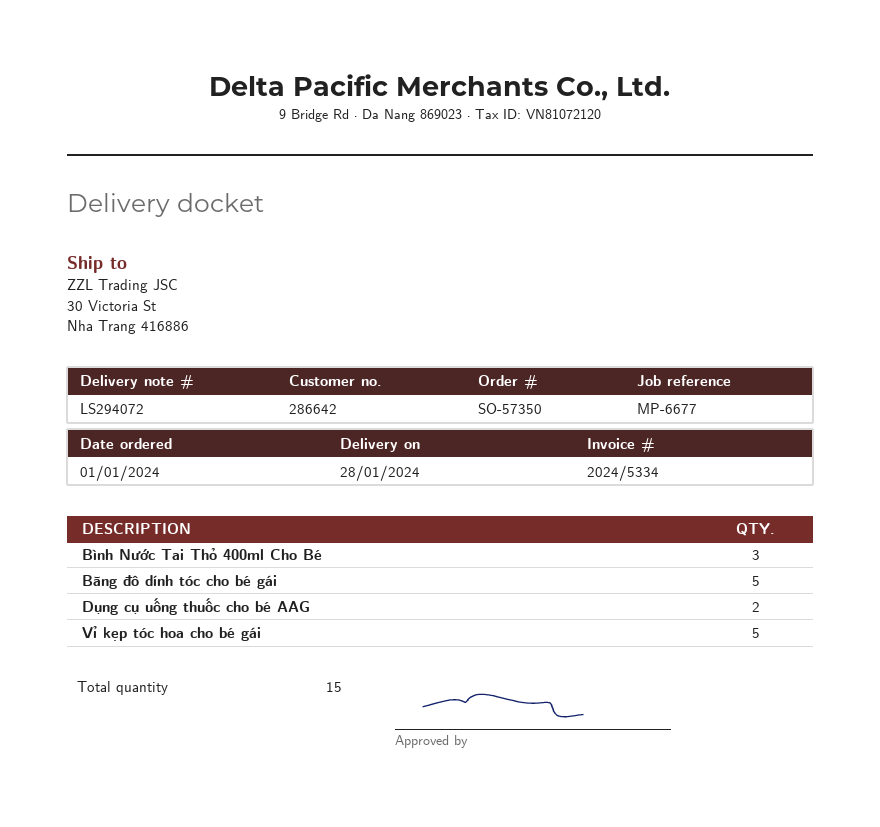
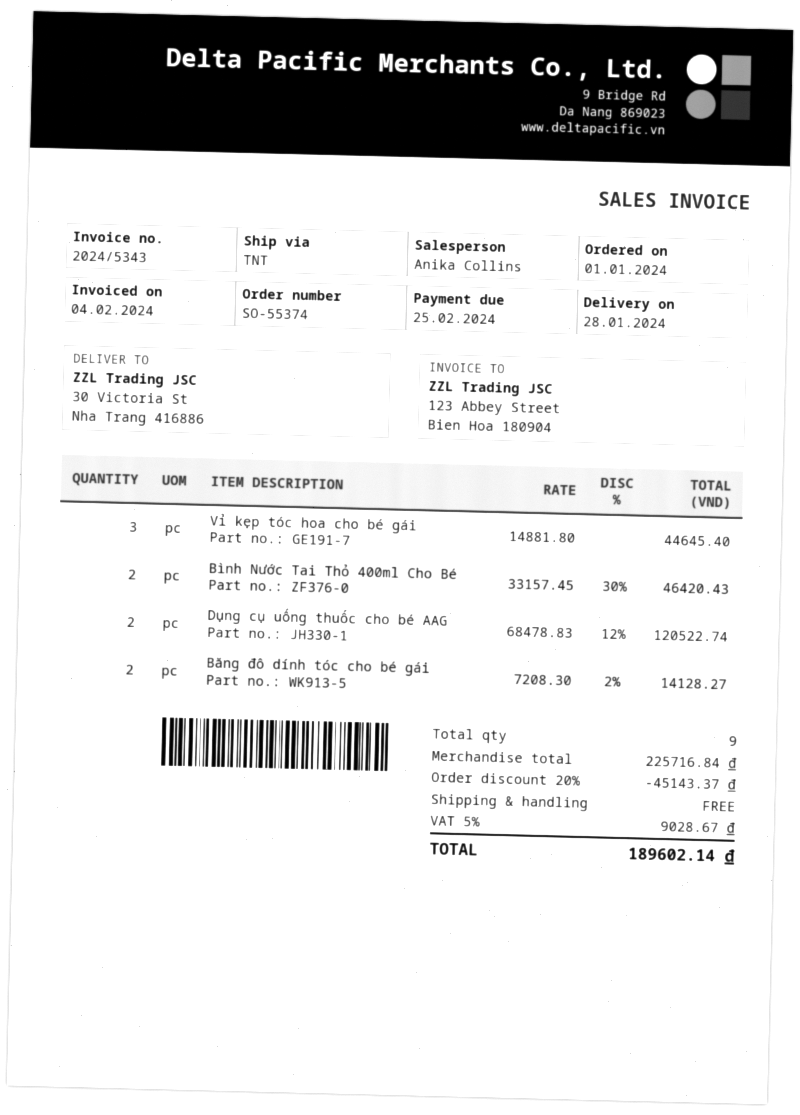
order number: SO-57350 -> SO-55374
invoice number: 2024/5334 -> 2024/5343
Bình Nước Tai Thỏ 400ml Cho Bé: 3 -> 2
Băng đô dính tóc cho bé gái: 5 -> 2
Vỉ kẹp tóc hoa cho bé gái: 5 -> 3
total quantity: 15 -> 9

